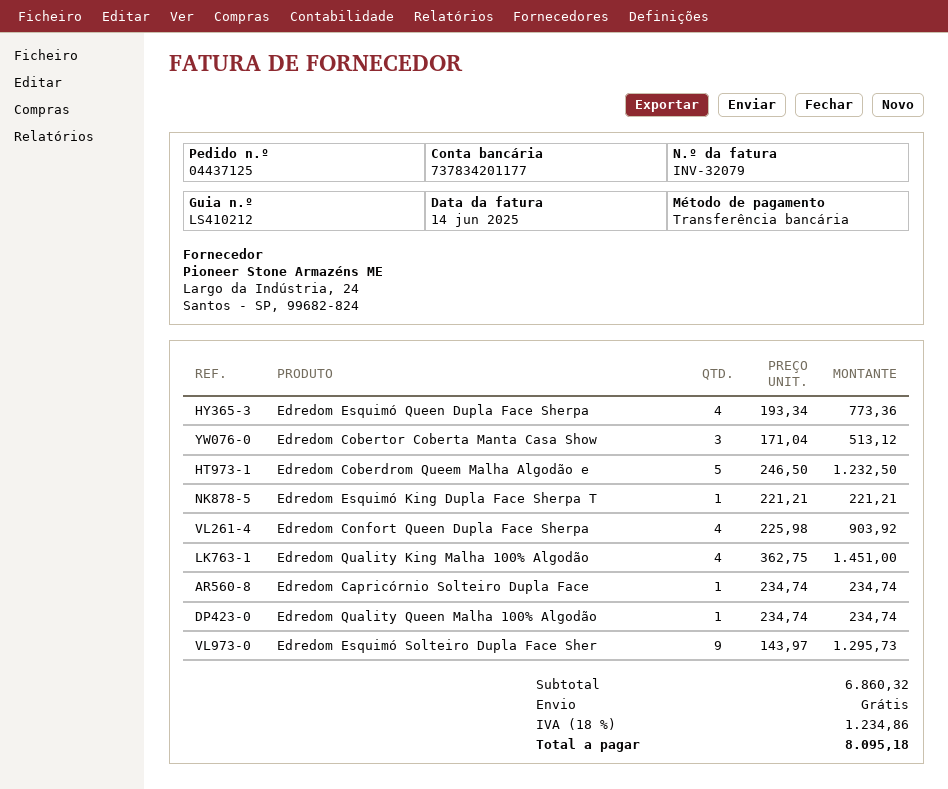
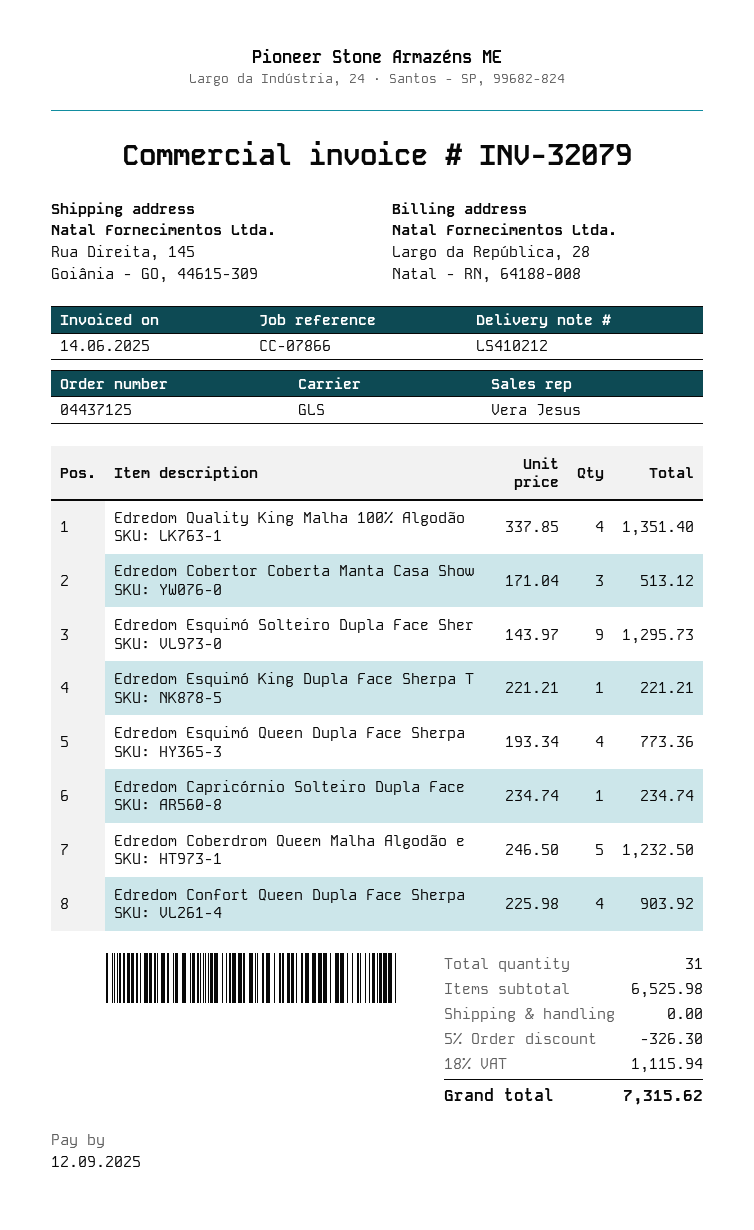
Edredom Quality King Malha 100% Algodão: 4 x 362.75 = 1451.00 -> 4 x 337.85 = 1351.40
Edredom Quality Queen Malha 100% Algodão: 1 x 234.74 = 234.74 -> none
subtotal: 6860.32 -> 6525.98
discount: none -> 5% = 326.30
tax: 18% = 1234.86 -> 18% = 1115.94
total: 8095.18 -> 7315.62

